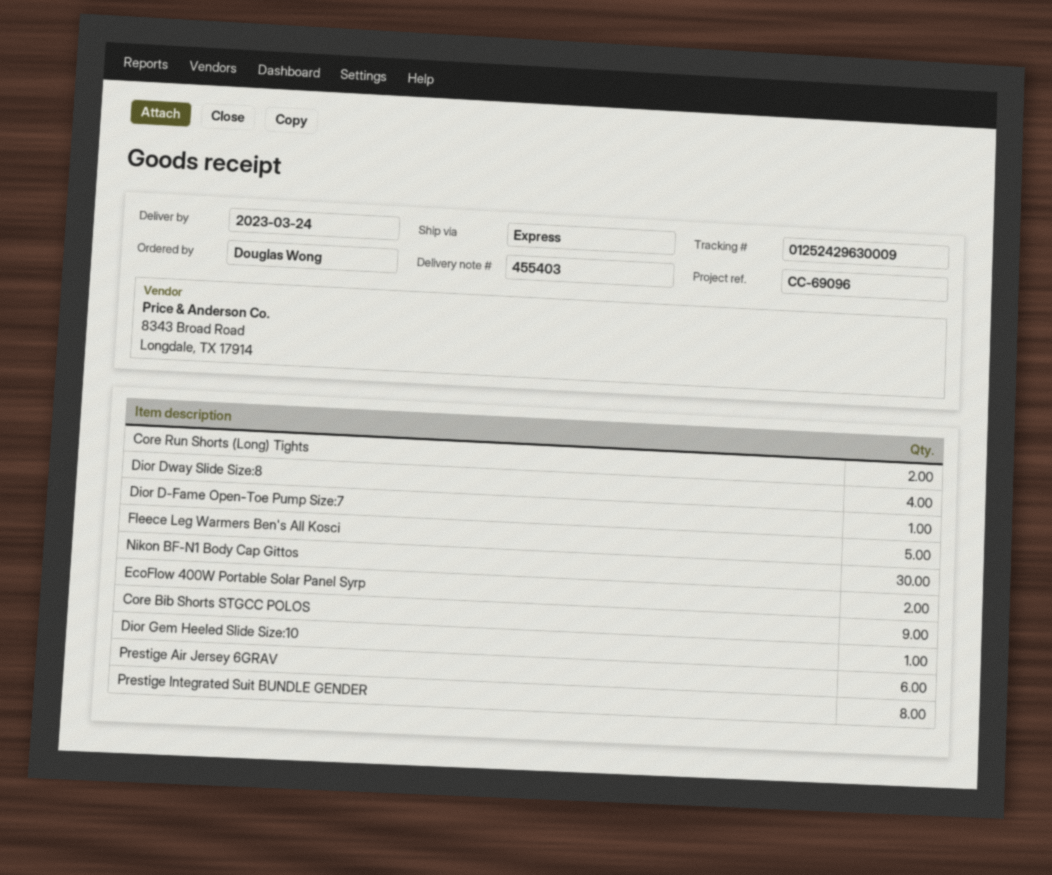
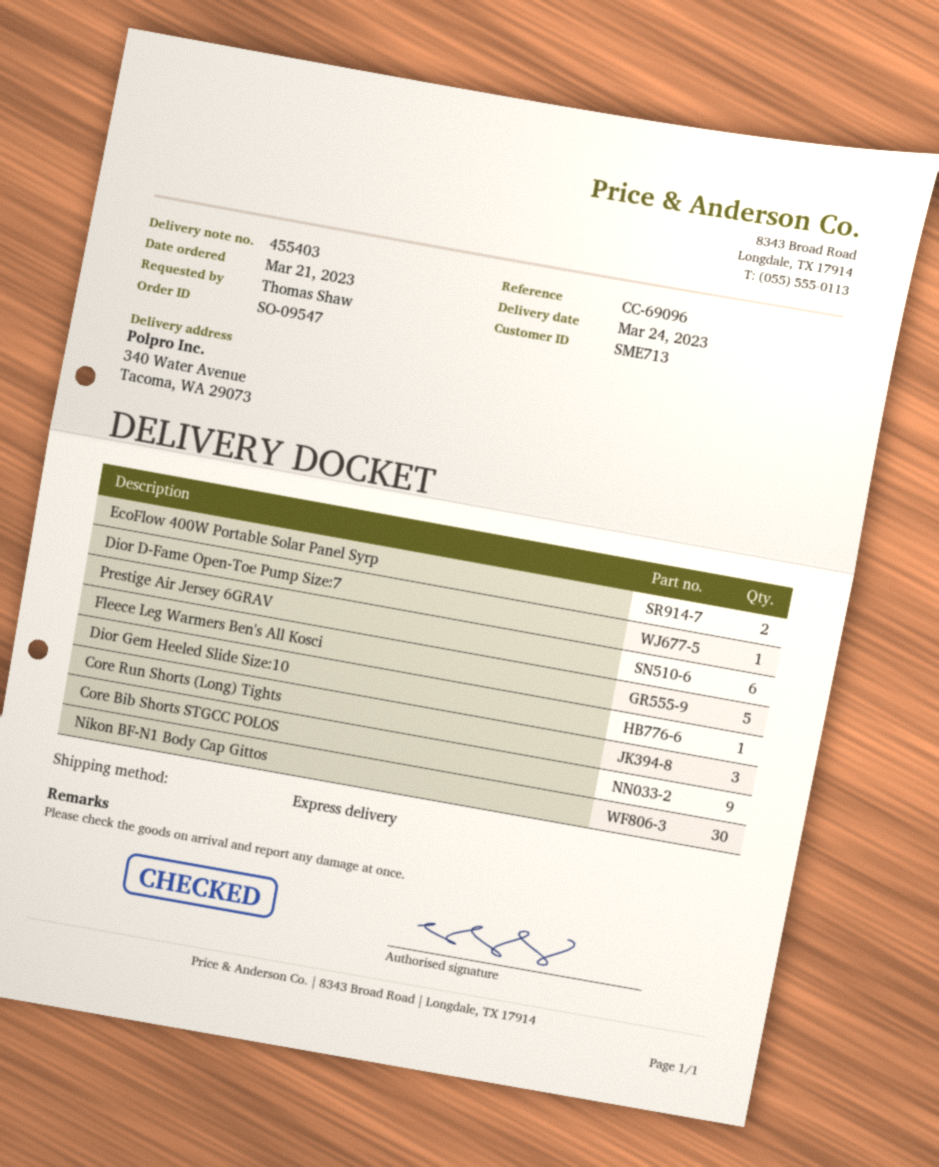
ordered by: Douglas Wong -> Thomas Shaw
Core Run Shorts (Long) Tights: 2 -> 3
Dior Dway Slide Size:8: 4 -> none
Prestige Integrated Suit BUNDLE GENDER: 8 -> none

